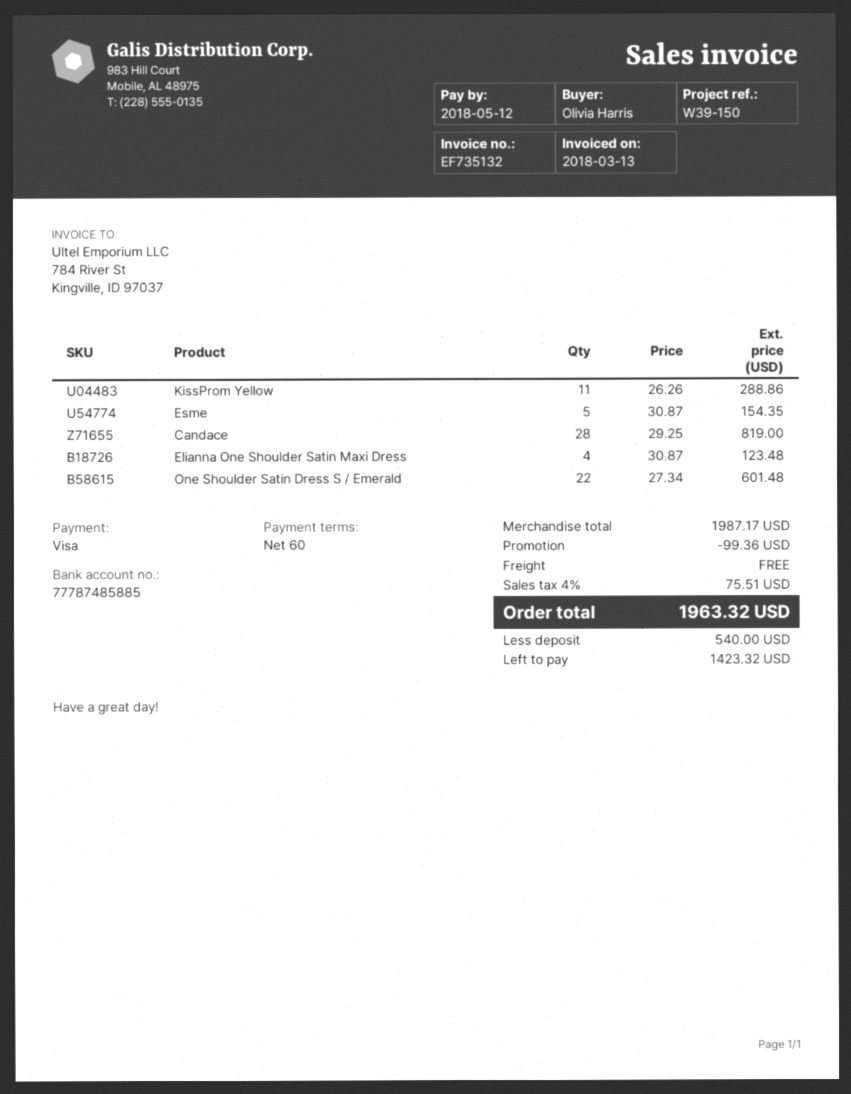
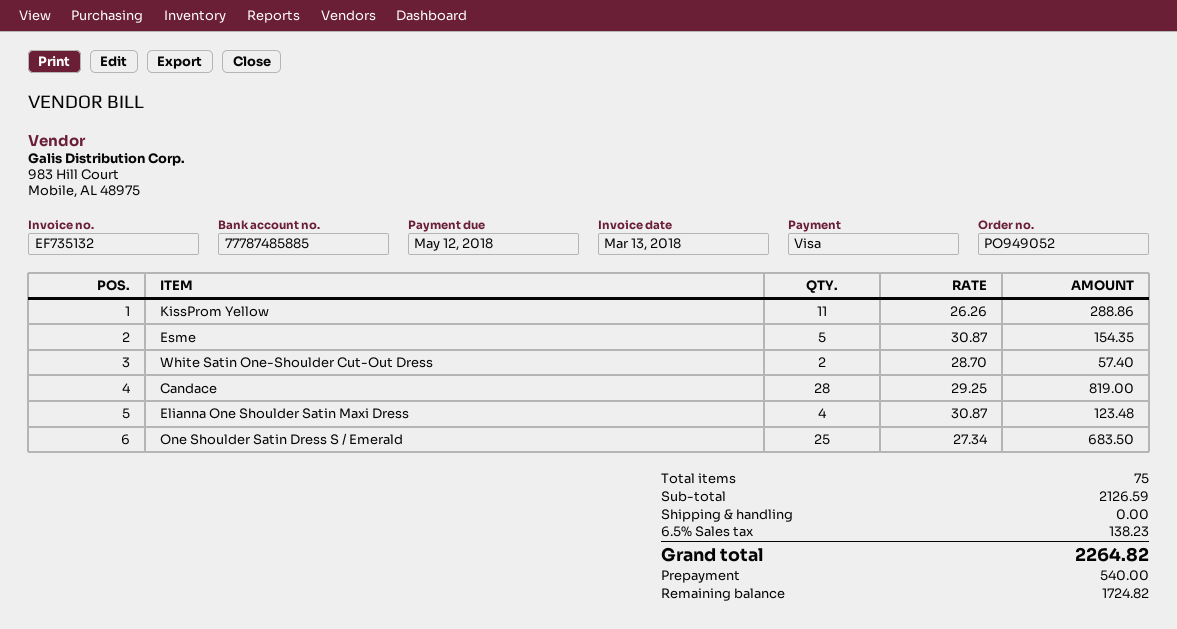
One Shoulder Satin Dress S / Emerald: 22 x 27.34 = 601.48 -> 25 x 27.34 = 683.50
White Satin One-Shoulder Cut-Out Dress: none -> 2 x 28.70 = 57.40
subtotal: 1987.17 -> 2126.59
discount: 99.36 -> none
tax: 4% = 75.51 -> 6.5% = 138.23
total: 1963.32 -> 2264.82
balance: 1423.32 -> 1724.82

